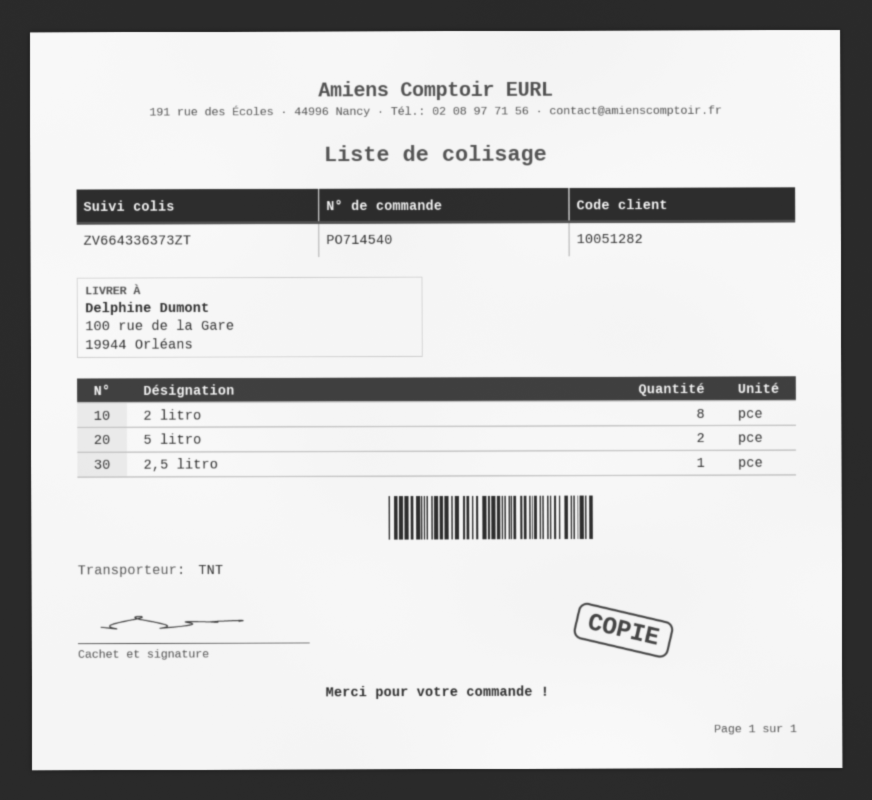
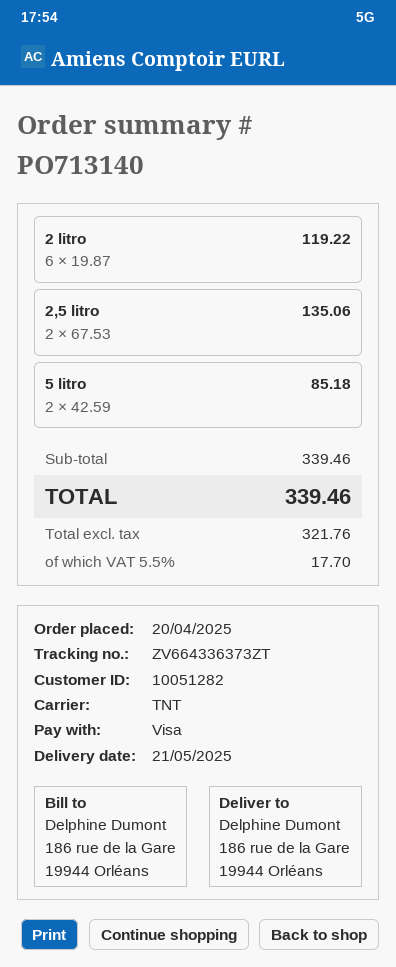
order number: PO714540 -> PO713140
ship to: 100 rue de la Gare, 19944 Orléans -> 186 rue de la Gare, 19944 Orléans
2 litro: 8 -> 6
2,5 litro: 1 -> 2

